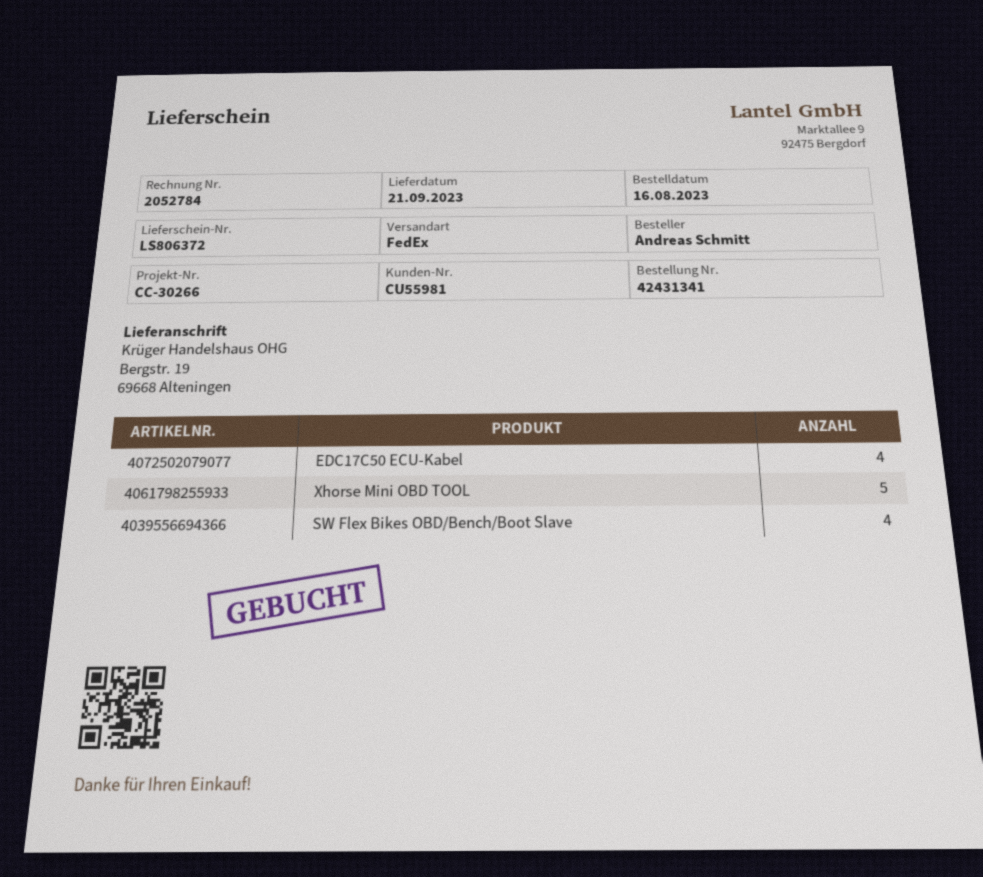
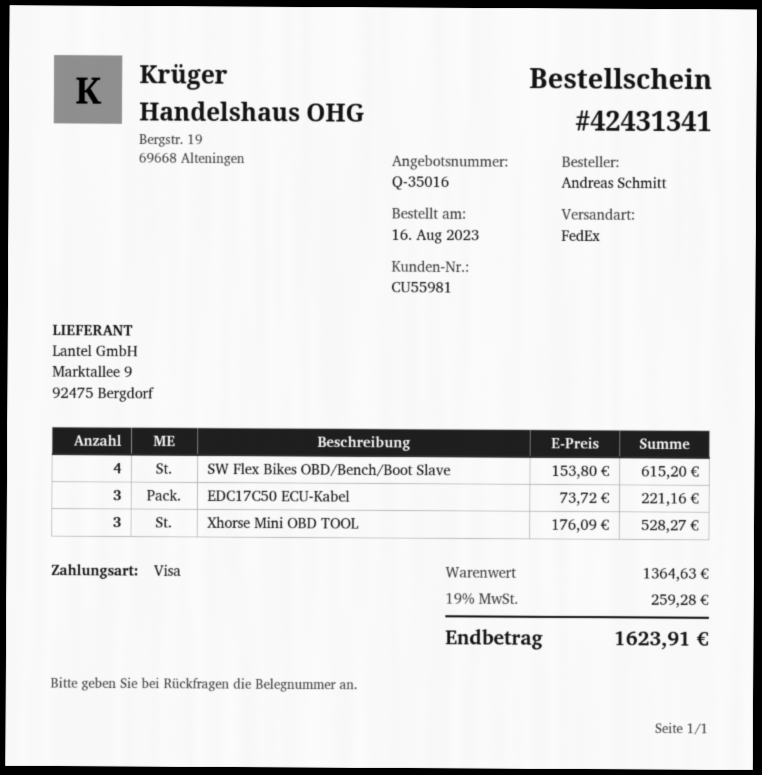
EDC17C50 ECU-Kabel: 4 -> 3
Xhorse Mini OBD TOOL: 5 -> 3

